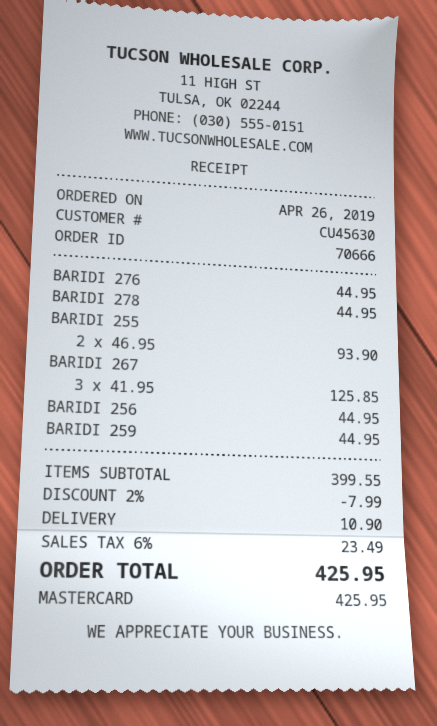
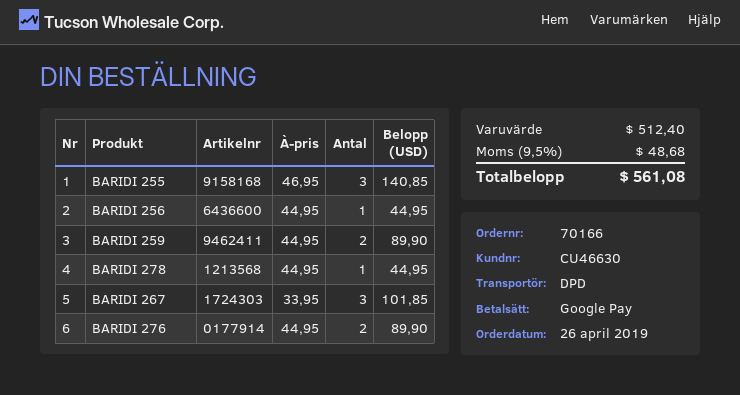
order number: 70666 -> 70166
customer number: CU45630 -> CU46630
payment method: Mastercard -> Google Pay
BARIDI 276: 1 x 44.95 = 44.95 -> 2 x 44.95 = 89.90
BARIDI 255: 2 x 46.95 = 93.90 -> 3 x 46.95 = 140.85
BARIDI 267: 3 x 41.95 = 125.85 -> 3 x 33.95 = 101.85
BARIDI 259: 1 x 44.95 = 44.95 -> 2 x 44.95 = 89.90
subtotal: 399.55 -> 512.40
discount: 2% = 7.99 -> none
shipping: 10.90 -> none
tax: 6% = 23.49 -> 9.5% = 48.68
total: 425.95 -> 561.08

